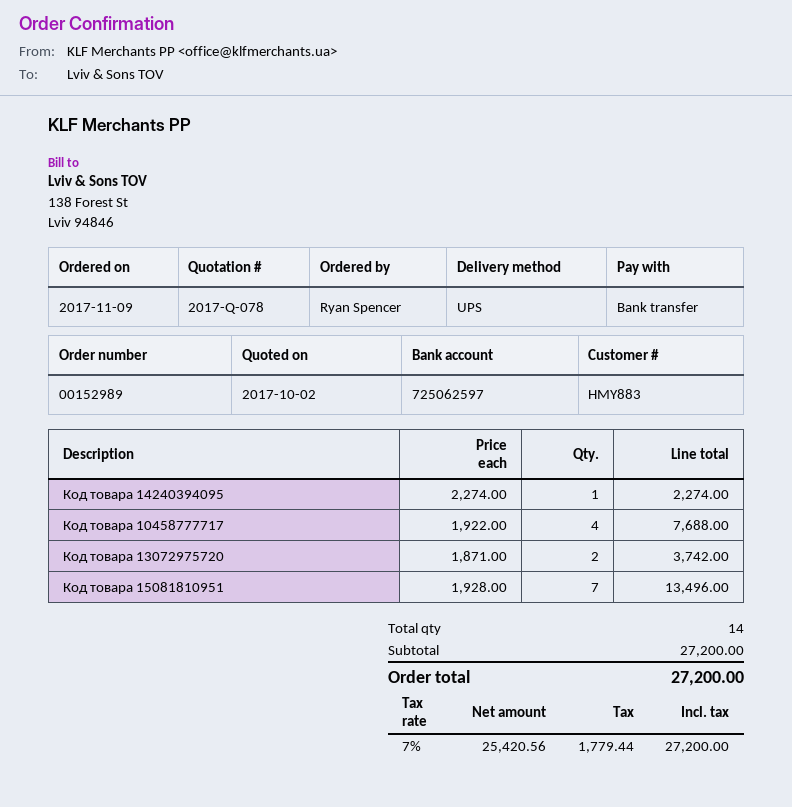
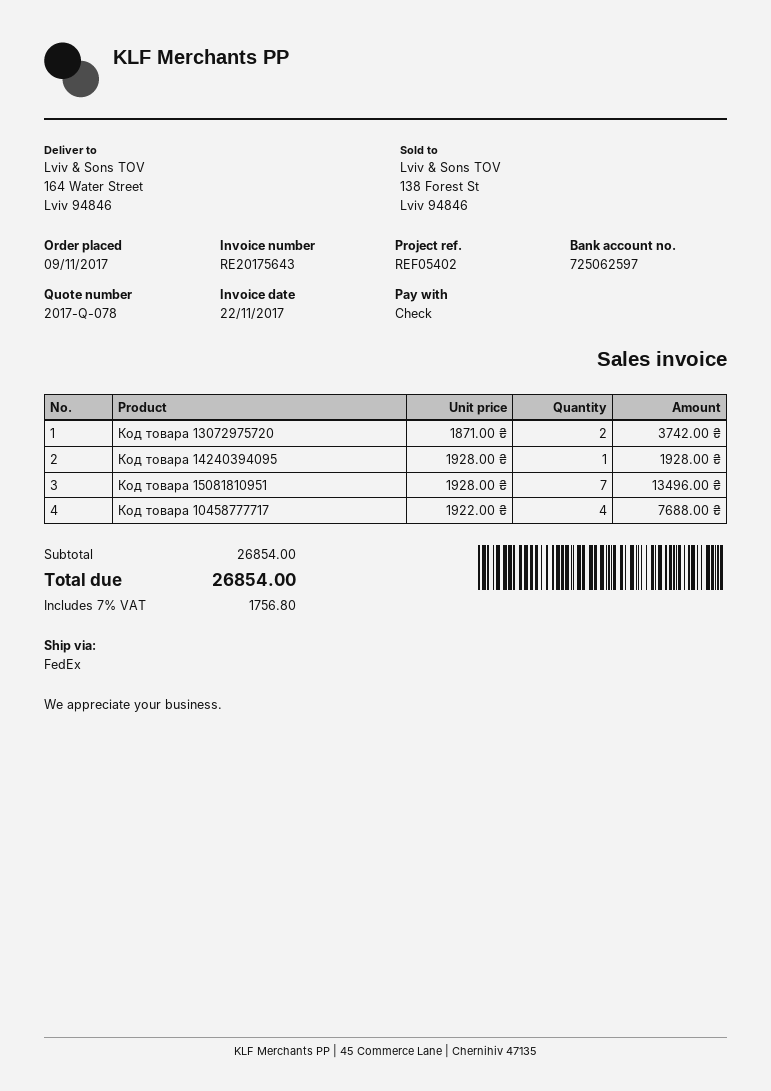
payment method: bank transfer -> cheque
shipping method: UPS -> FedEx
Код товара 14240394095: 1 x 2274.00 = 2274.00 -> 1 x 1928.00 = 1928.00
subtotal: 27200.00 -> 26854.00
tax: 7% = 1779.44 -> 7% = 1756.80
total: 27200.00 -> 26854.00

